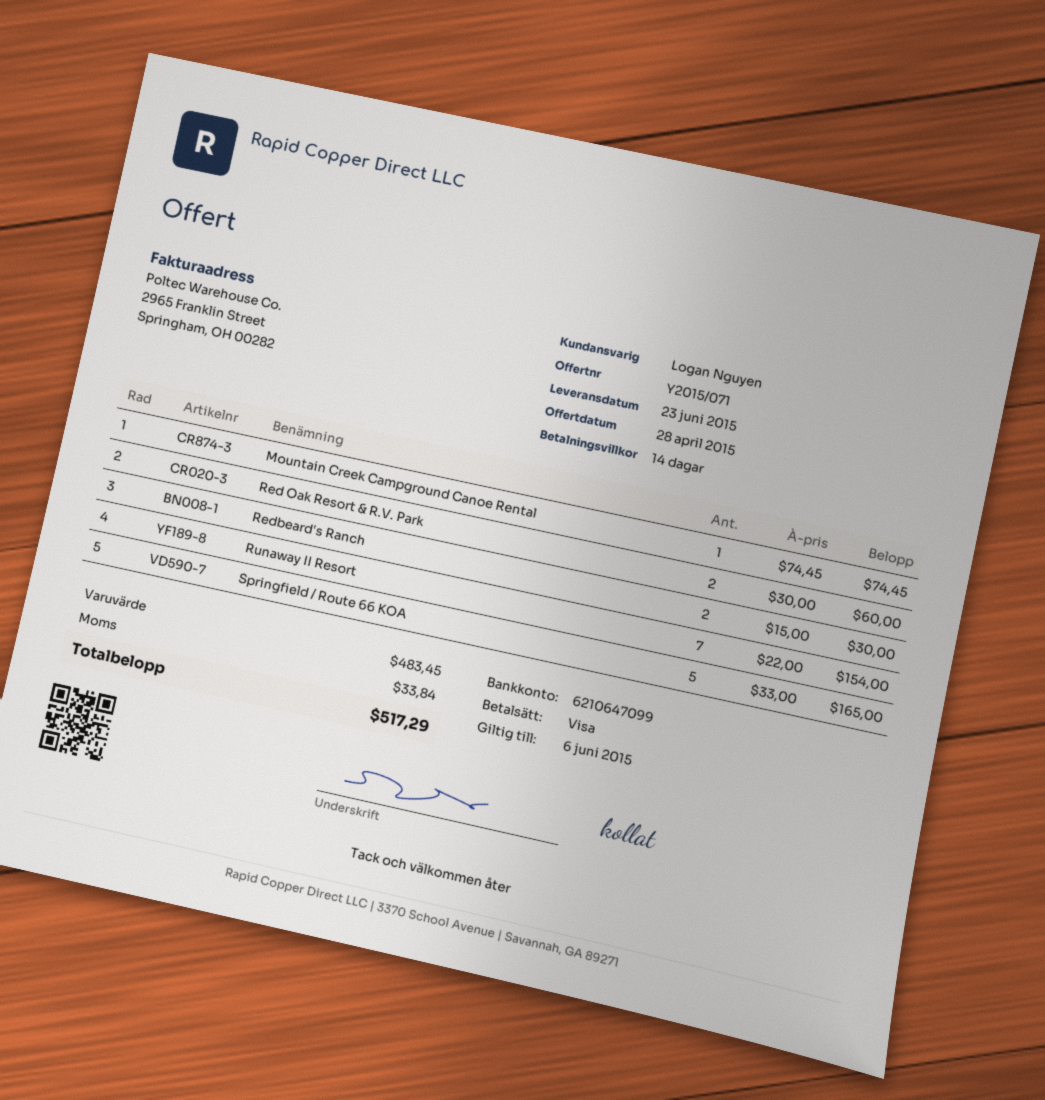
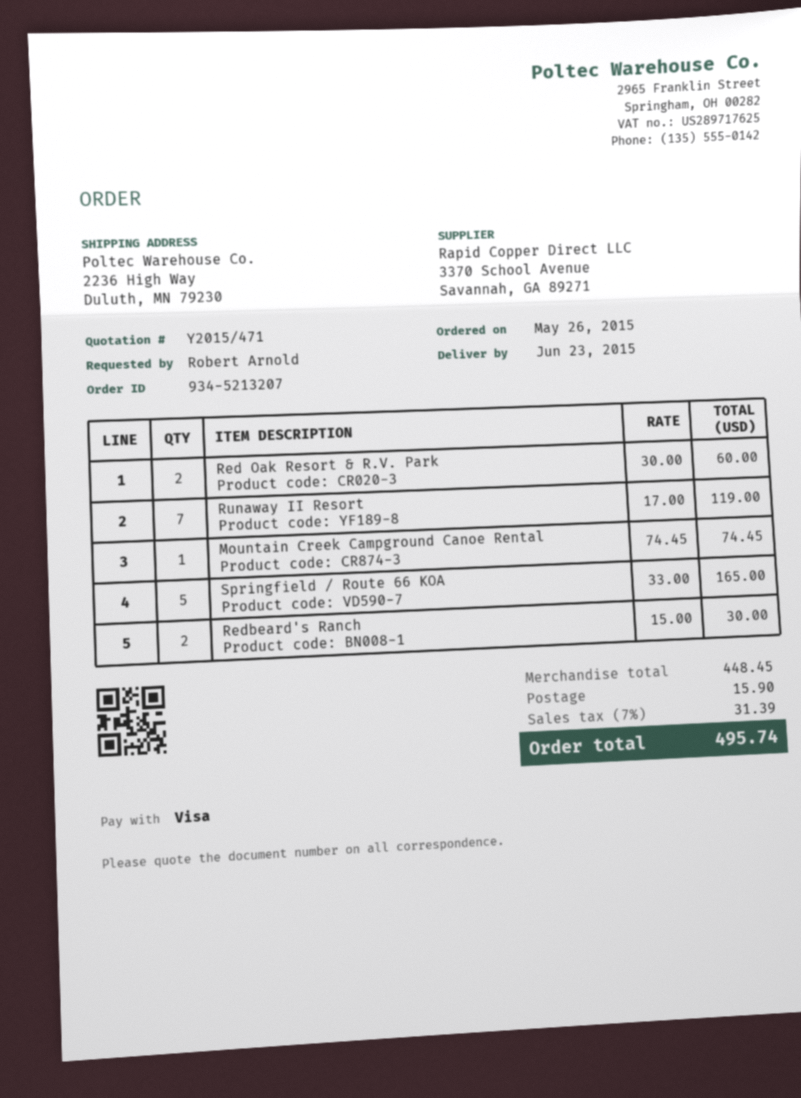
quote number: Y2015/071 -> Y2015/471
Runaway II Resort: 7 x 22.00 = 154.00 -> 7 x 17.00 = 119.00
subtotal: 483.45 -> 448.45
shipping: none -> 15.90
tax: 33.84 -> 31.39
total: 517.29 -> 495.74

